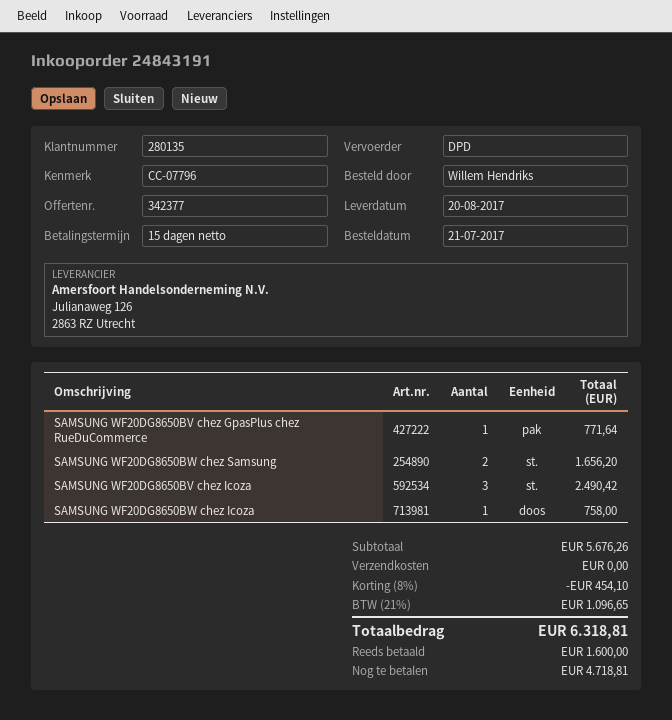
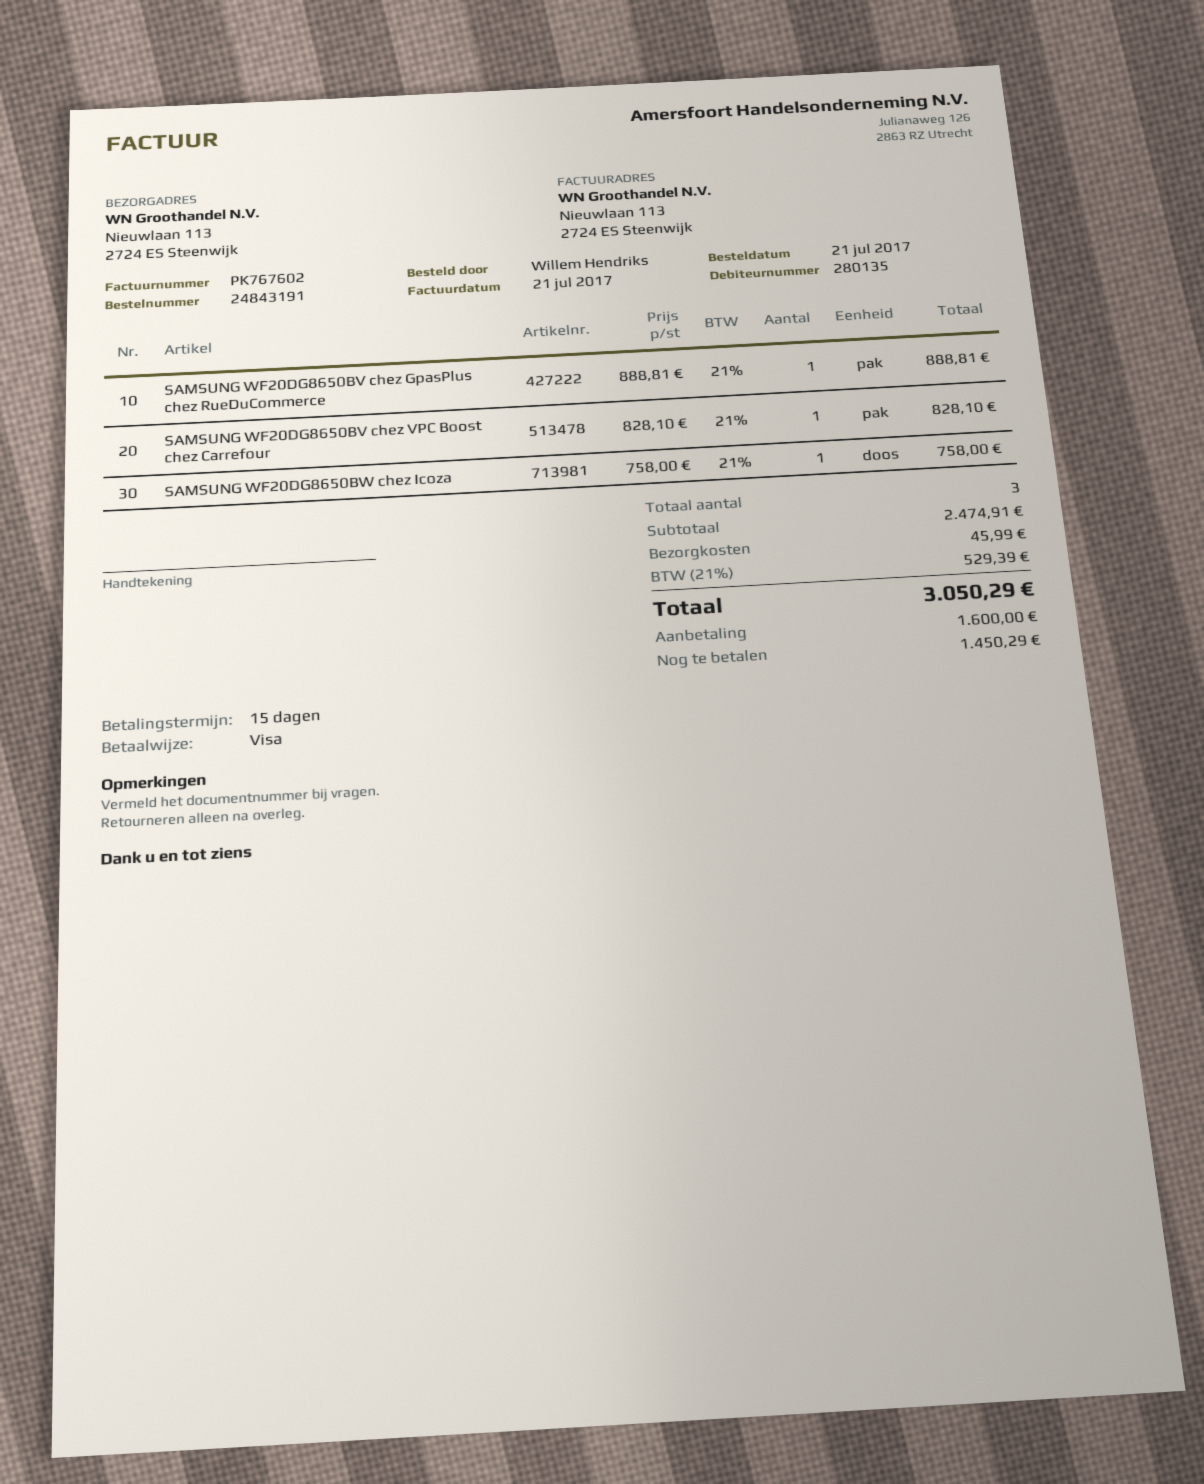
SAMSUNG WF20DG8650BV chez GpasPlus chez RueDuCommerce: 1 for 771.64 -> 1 for 888.81
SAMSUNG WF20DG8650BW chez Samsung: 2 for 1656.20 -> none
SAMSUNG WF20DG8650BV chez Icoza: 3 for 2490.42 -> none
SAMSUNG WF20DG8650BV chez VPC Boost chez Carrefour: none -> 1 for 828.10
subtotal: 5676.26 -> 2474.91
discount: 8% = 454.10 -> none
shipping: 0.00 -> 45.99
tax: 21% = 1096.65 -> 21% = 529.39
total: 6318.81 -> 3050.29
balance: 4718.81 -> 1450.29

